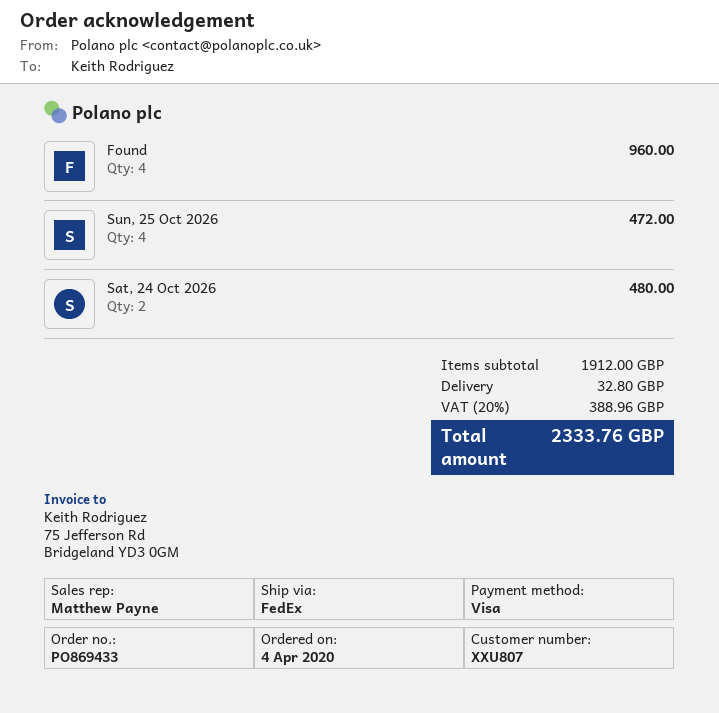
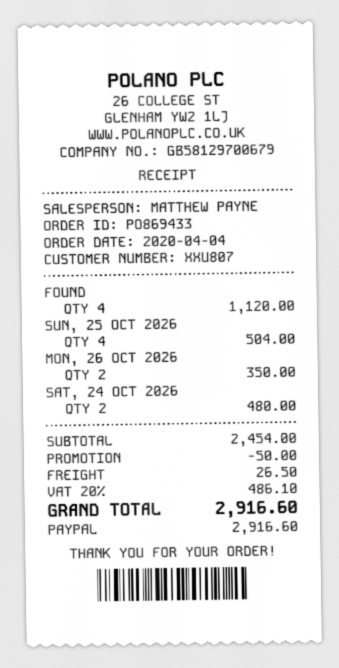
payment method: Visa -> PayPal
Found: 4 for 960.00 -> 4 for 1120.00
Sun, 25 Oct 2026: 4 for 472.00 -> 4 for 504.00
MON, 26 OCT 2026: none -> 2 for 350.00
subtotal: 1912.00 -> 2454.00
discount: none -> 50.00
shipping: 32.80 -> 26.50
tax: 20% = 388.96 -> 20% = 486.10
total: 2333.76 -> 2916.60

